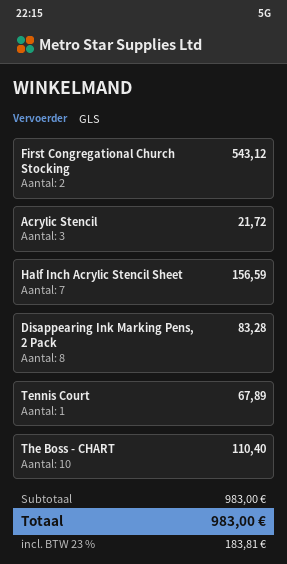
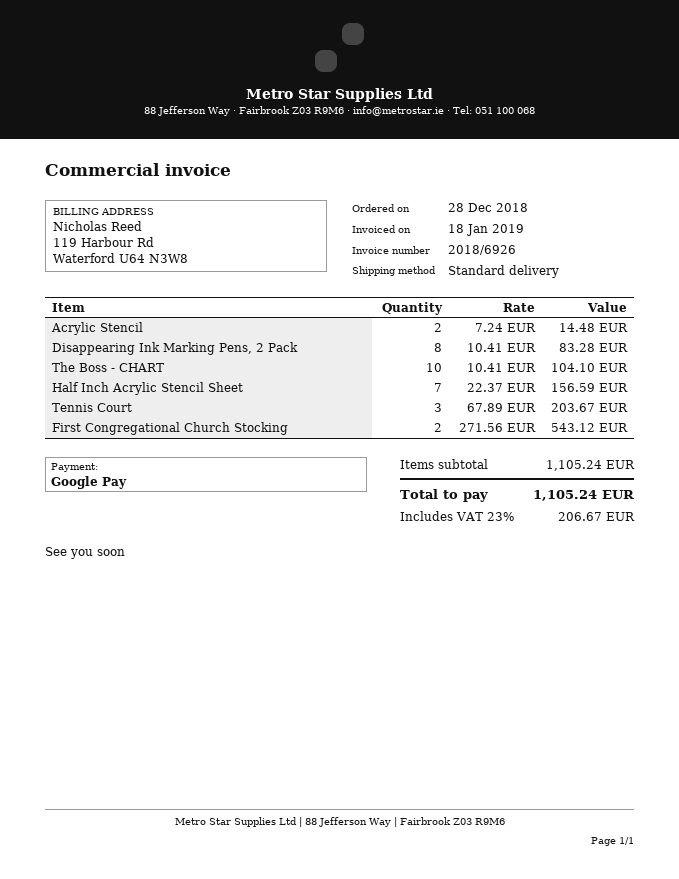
shipping method: GLS -> standard
Acrylic Stencil: 3 for 21.72 -> 2 for 14.48
Tennis Court: 1 for 67.89 -> 3 for 203.67
The Boss - CHART: 10 for 110.40 -> 10 for 104.10
subtotal: 983.00 -> 1105.24
tax: 23% = 183.81 -> 23% = 206.67
total: 983.00 -> 1105.24

